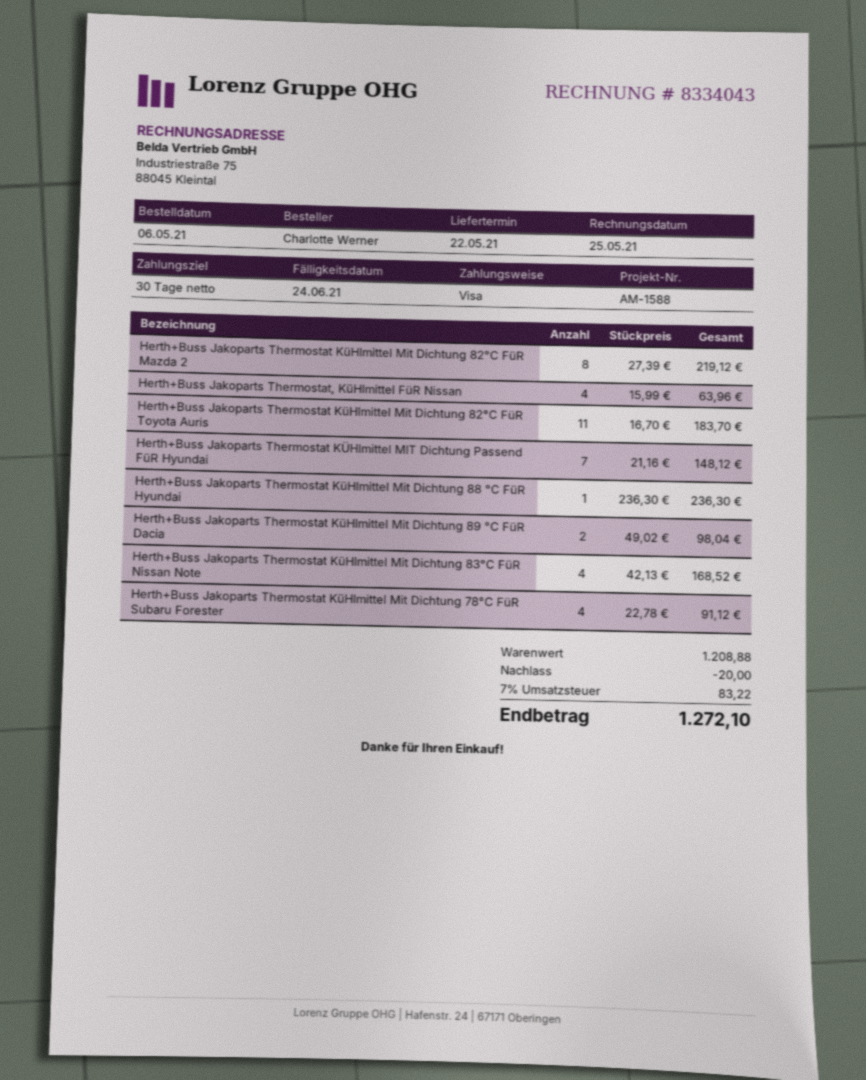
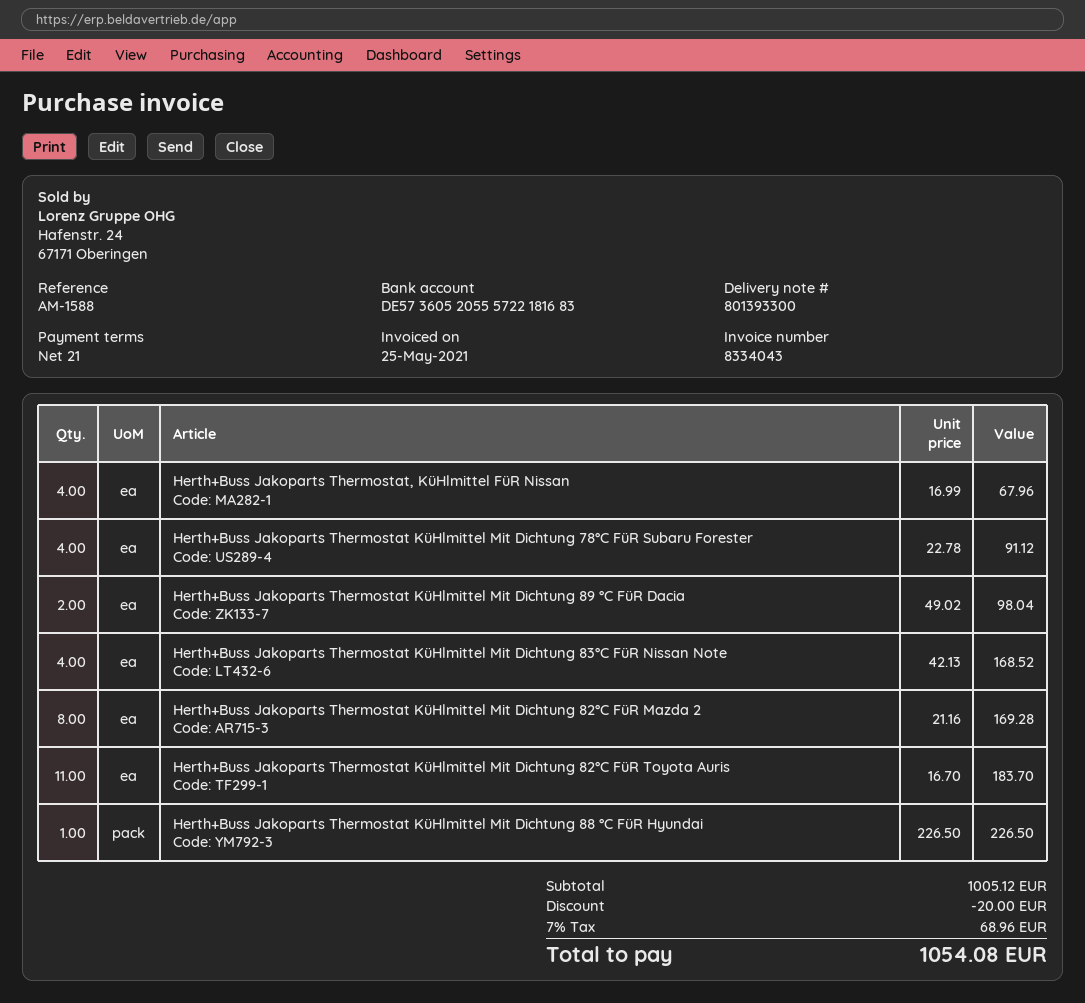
payment terms: 30 days -> 21 days
Herth+Buss Jakoparts Thermostat KüHlmittel Mit Dichtung 82°C FüR Mazda 2: 8 x 27.39 = 219.12 -> 8 x 21.16 = 169.28
Herth+Buss Jakoparts Thermostat, KüHlmittel FüR Nissan: 4 x 15.99 = 63.96 -> 4 x 16.99 = 67.96
Herth+Buss Jakoparts Thermostat KÜHlmittel MIT Dichtung Passend FüR Hyundai: 7 x 21.16 = 148.12 -> none
Herth+Buss Jakoparts Thermostat KüHlmittel Mit Dichtung 88 °C FüR Hyundai: 1 x 236.30 = 236.30 -> 1 x 226.50 = 226.50
subtotal: 1208.88 -> 1005.12
tax: 7% = 83.22 -> 7% = 68.96
total: 1272.10 -> 1054.08

